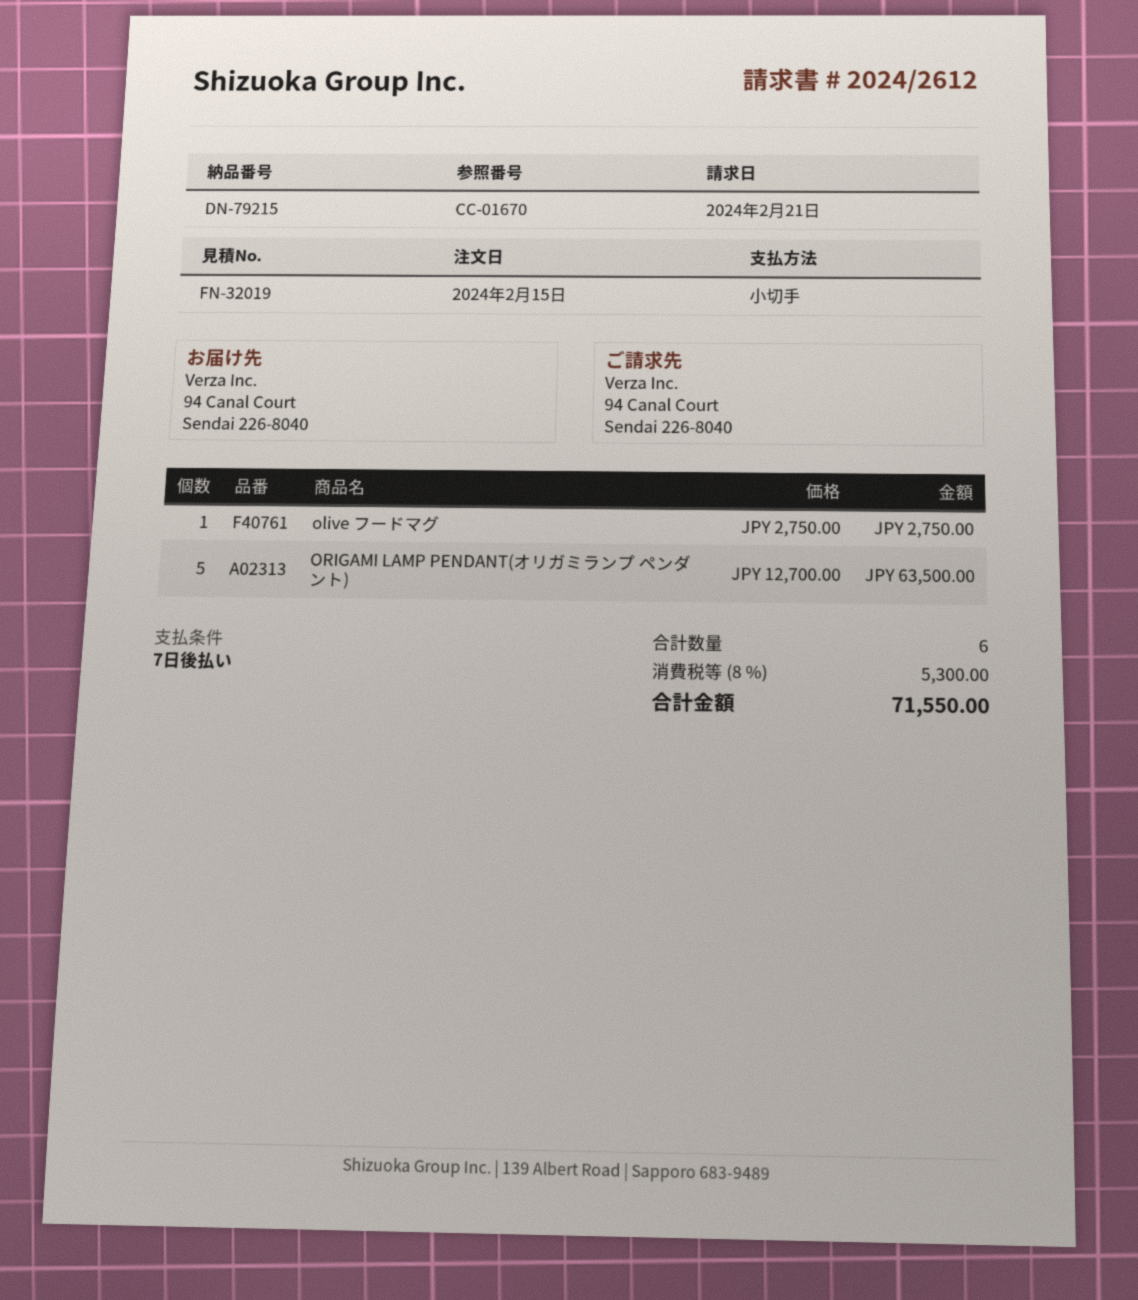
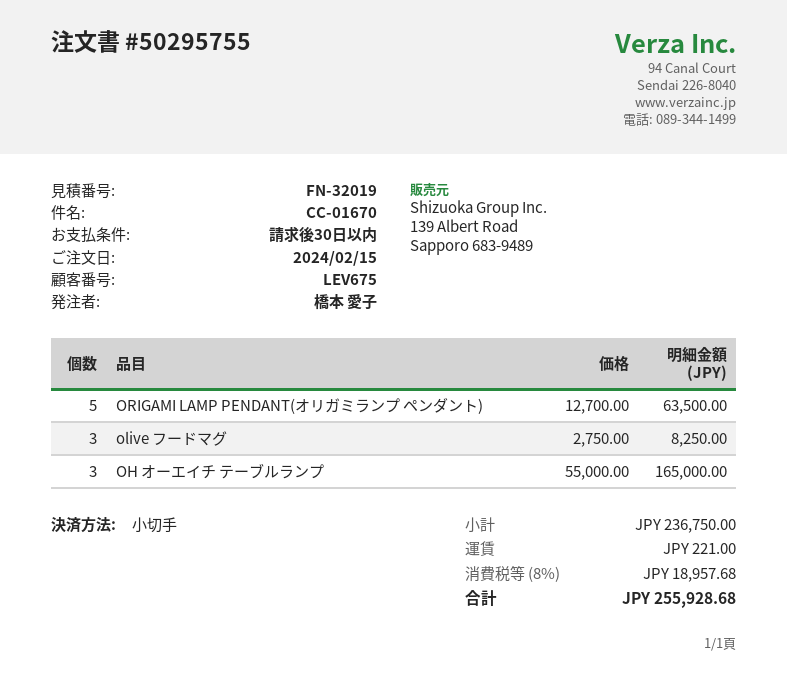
payment terms: 7 days -> 30 days
olive フードマグ: 1 x 2750.00 = 2750.00 -> 3 x 2750.00 = 8250.00
OH オーエイチ テーブルランプ: none -> 3 x 55000.00 = 165000.00
shipping: none -> 221.00
tax: 8% = 5300.00 -> 8% = 18957.68
total: 71550.00 -> 255928.68

